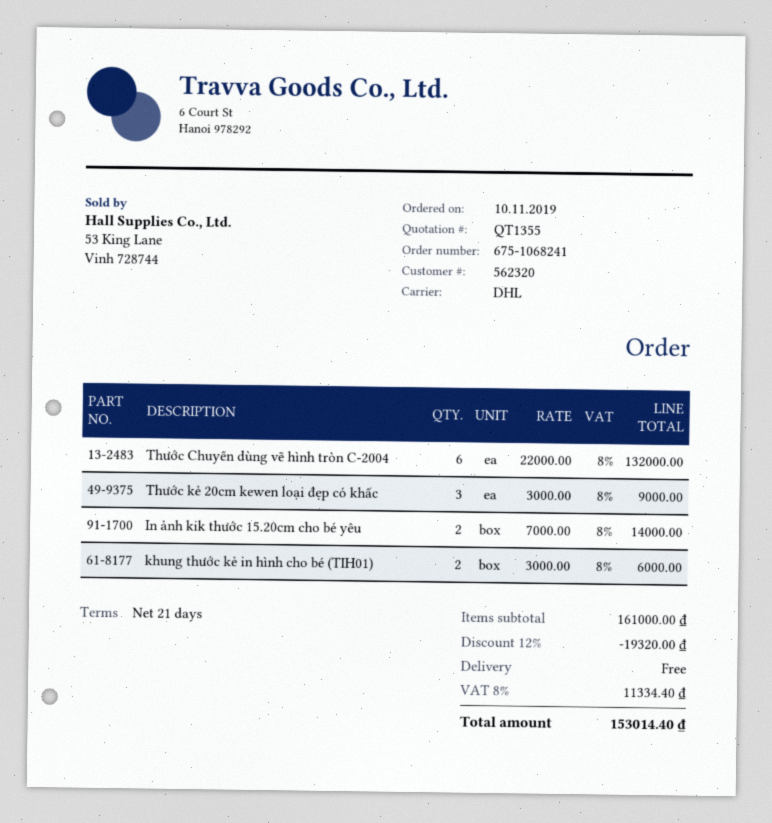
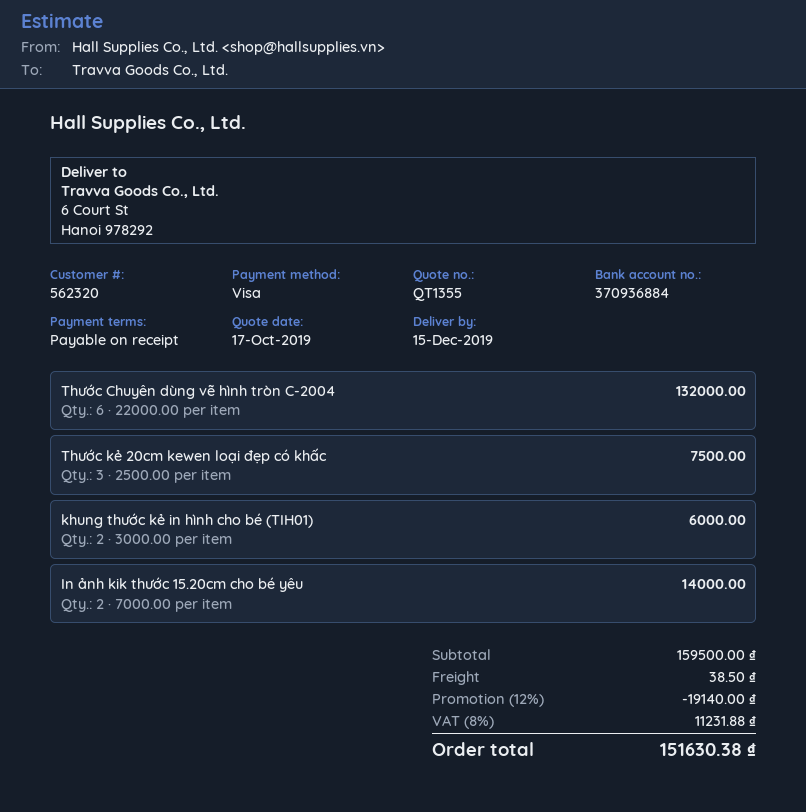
payment terms: 21 days -> on receipt
Thước kẻ 20cm kewen loại đẹp có khấc: 3 x 3000.00 = 9000.00 -> 3 x 2500.00 = 7500.00
subtotal: 161000.00 -> 159500.00
discount: 12% = 19320.00 -> 12% = 19140.00
shipping: 0.00 -> 38.50
tax: 8% = 11334.40 -> 8% = 11231.88
total: 153014.40 -> 151630.38

